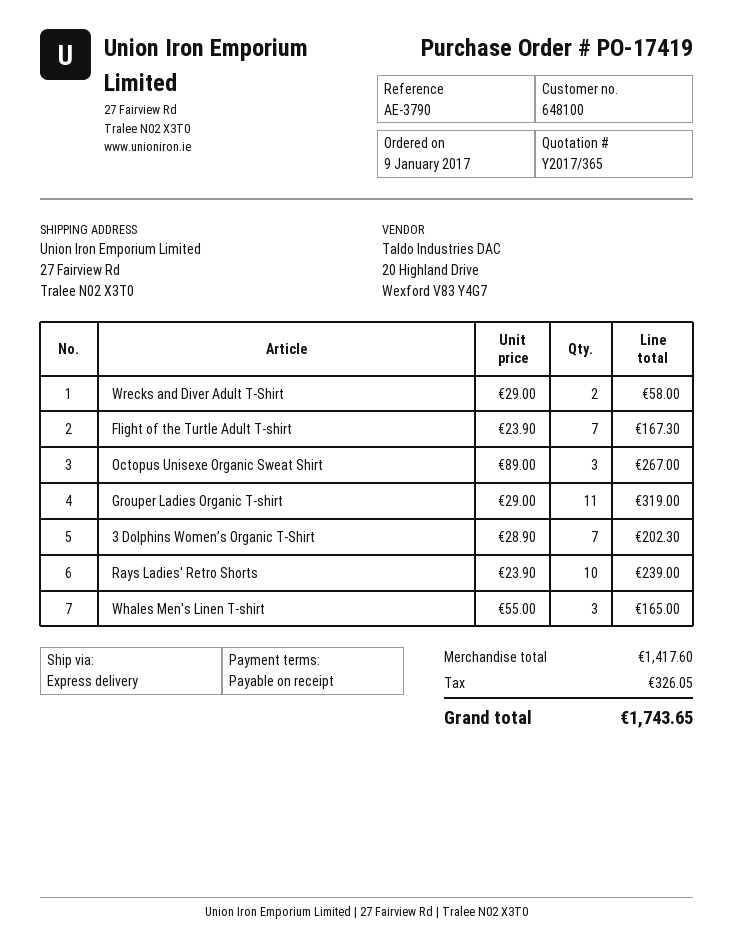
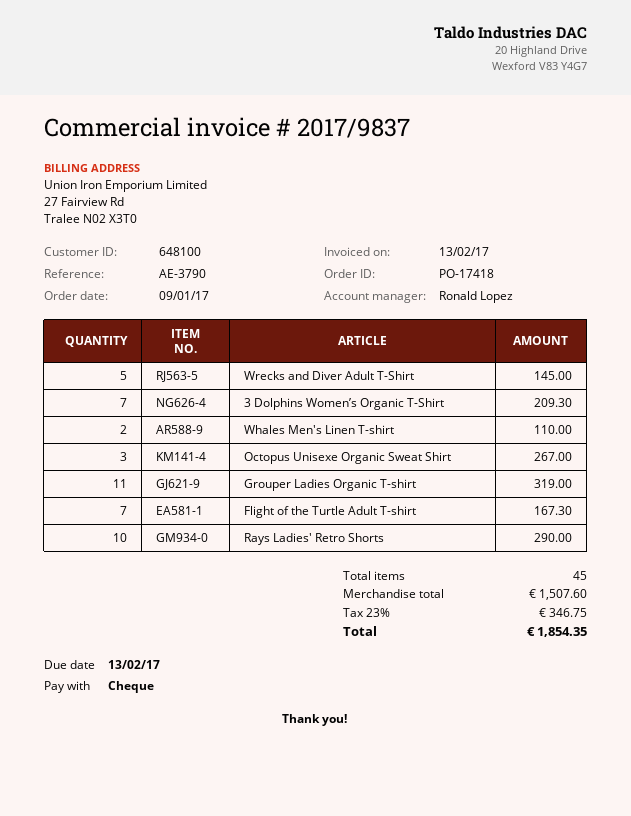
order number: PO-17419 -> PO-17418
Wrecks and Diver Adult T-Shirt: 2 for 58.00 -> 5 for 145.00
3 Dolphins Women’s Organic T-Shirt: 7 for 202.30 -> 7 for 209.30
Rays Ladies' Retro Shorts: 10 for 239.00 -> 10 for 290.00
Whales Men's Linen T-shirt: 3 for 165.00 -> 2 for 110.00
subtotal: 1417.60 -> 1507.60
tax: 326.05 -> 346.75
total: 1743.65 -> 1854.35

